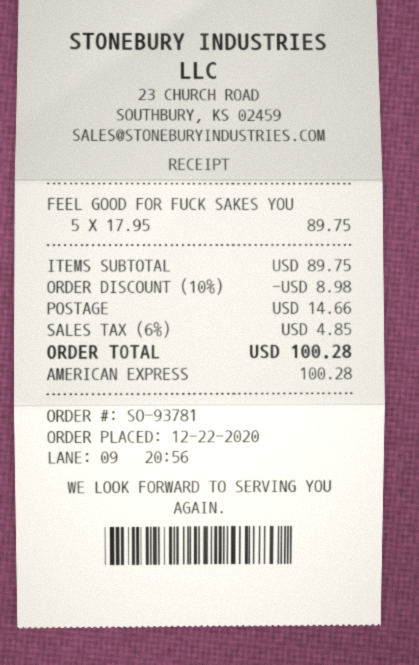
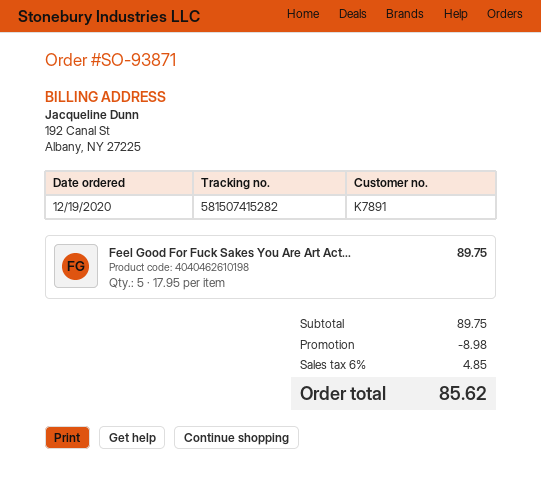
order number: SO-93781 -> SO-93871
order date: 2020-12-22 -> 2020-12-19
shipping: 14.66 -> none
total: 100.28 -> 85.62

